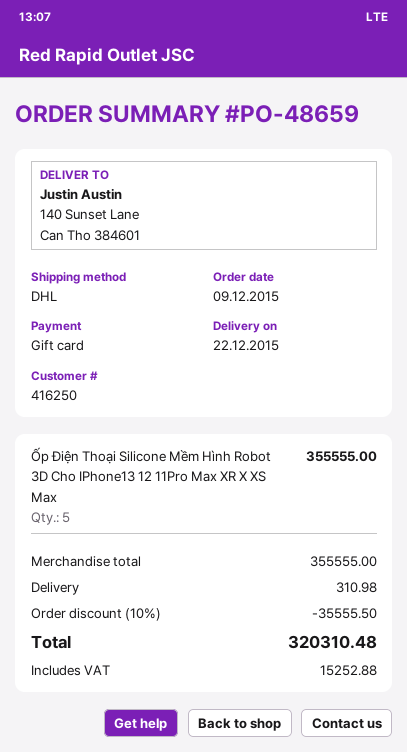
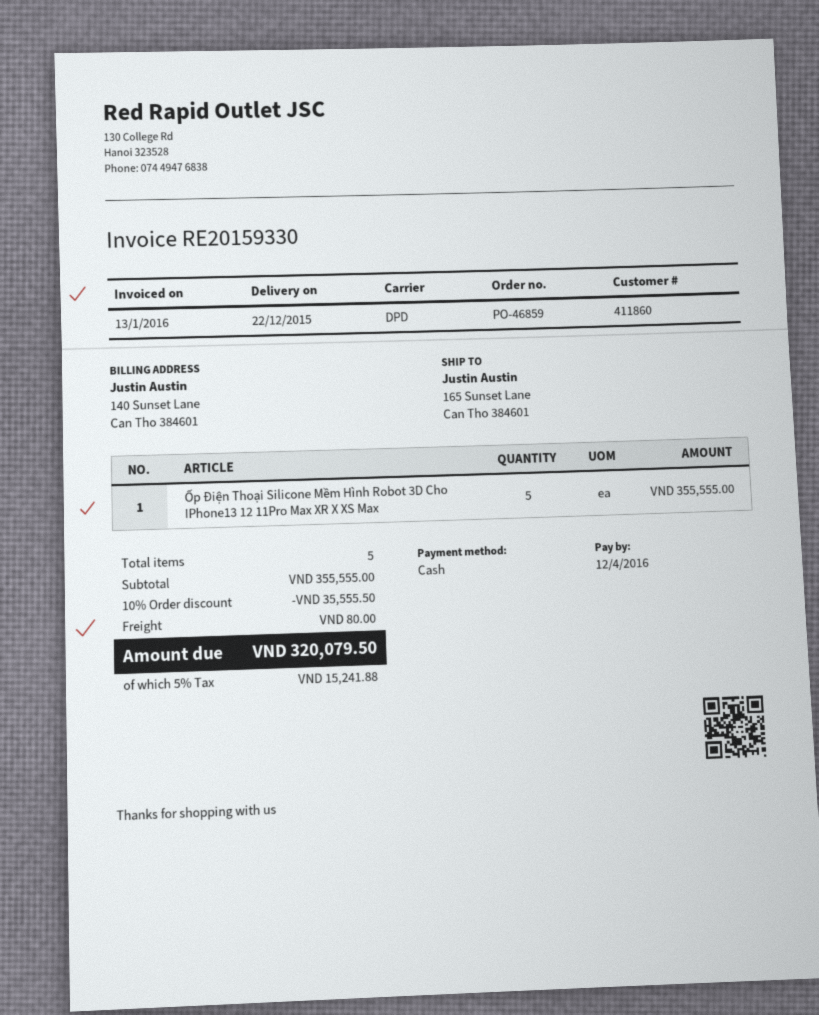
order number: PO-48659 -> PO-46859
customer number: 416250 -> 411860
payment method: gift card -> cash
shipping method: DHL -> DPD
ship to: 140 Sunset Lane, Can Tho 384601 -> 165 Sunset Lane, Can Tho 384601
shipping: 310.98 -> 80.00
tax: 15252.88 -> 15241.88
total: 320310.48 -> 320079.50

